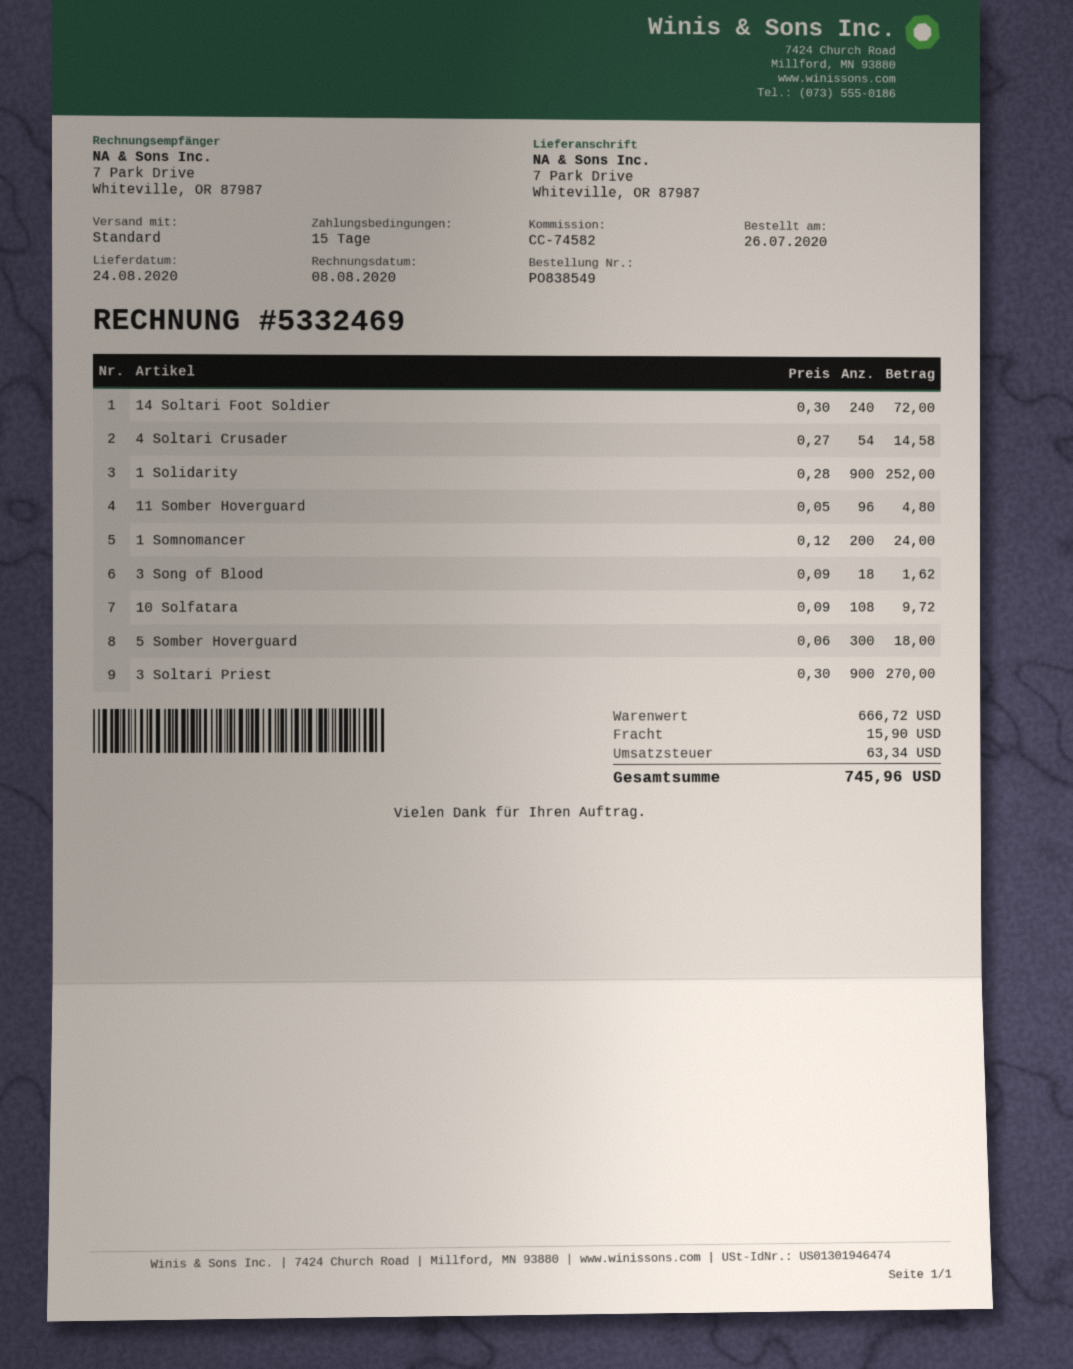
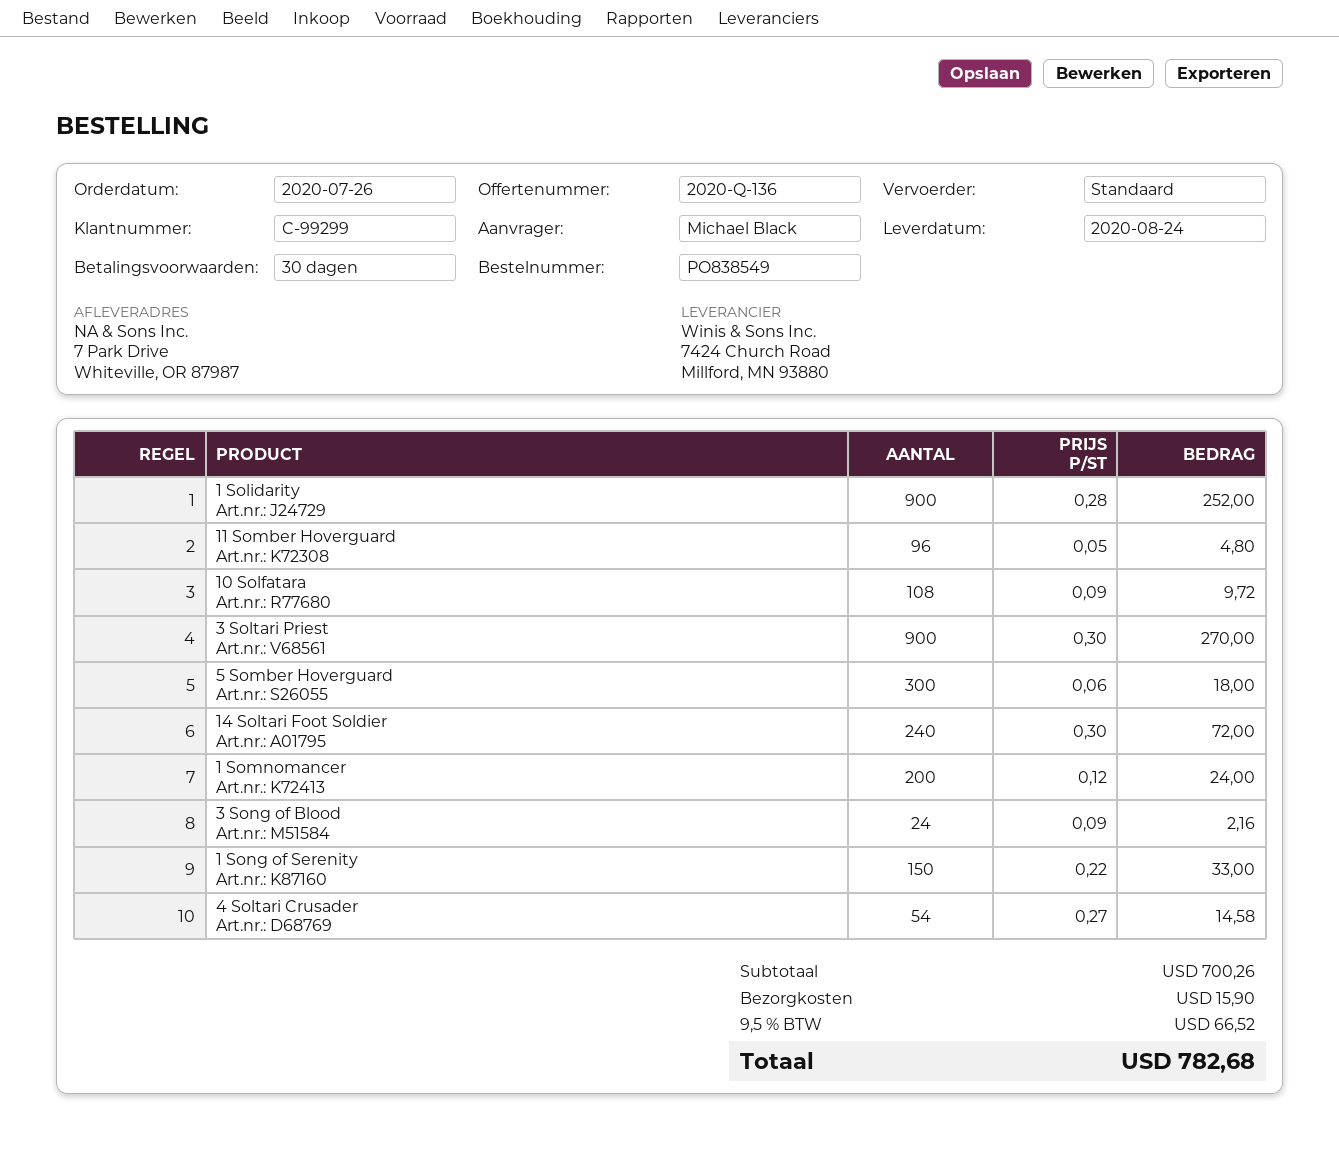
payment terms: 15 days -> 30 days
3 Song of Blood: 18 x 0.09 = 1.62 -> 24 x 0.09 = 2.16
1 Song of Serenity: none -> 150 x 0.22 = 33.00
subtotal: 666.72 -> 700.26
tax: 63.34 -> 66.52
total: 745.96 -> 782.68

